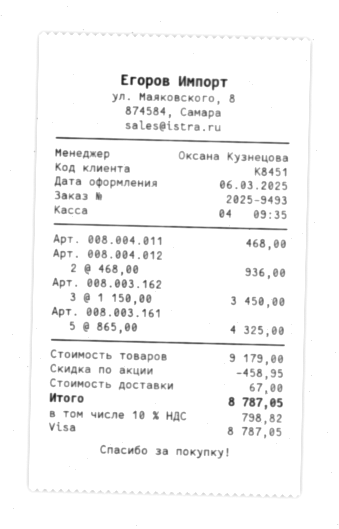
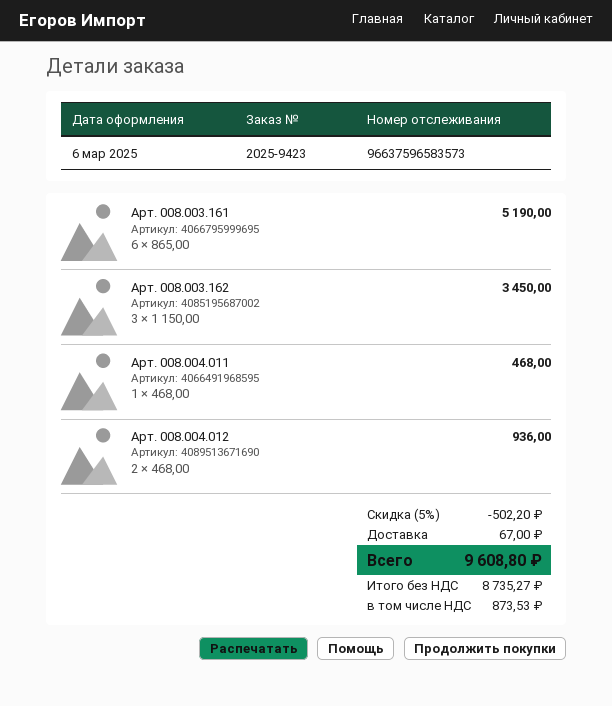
order number: 2025-9493 -> 2025-9423
Арт. 008.003.161: 5 x 865.00 = 4325.00 -> 6 x 865.00 = 5190.00
discount: 458.95 -> 502.20
tax: 798.82 -> 873.53
total: 8787.05 -> 9608.80

